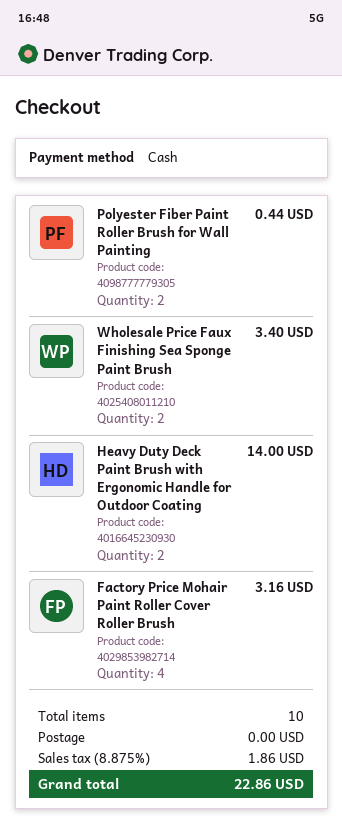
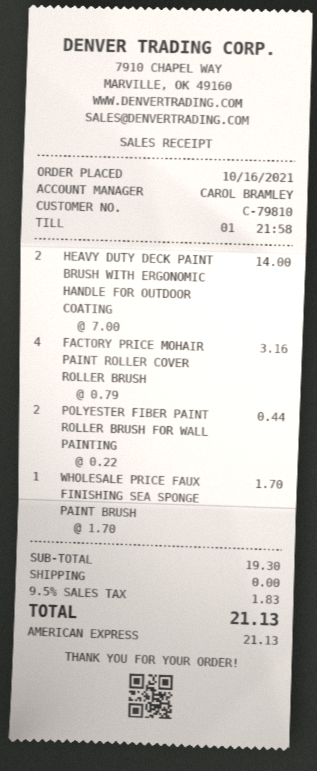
payment method: cash -> American Express
Wholesale Price Faux Finishing Sea Sponge Paint Brush: 2 for 3.40 -> 1 for 1.70
tax: 8.875% = 1.86 -> 9.5% = 1.83
total: 22.86 -> 21.13

